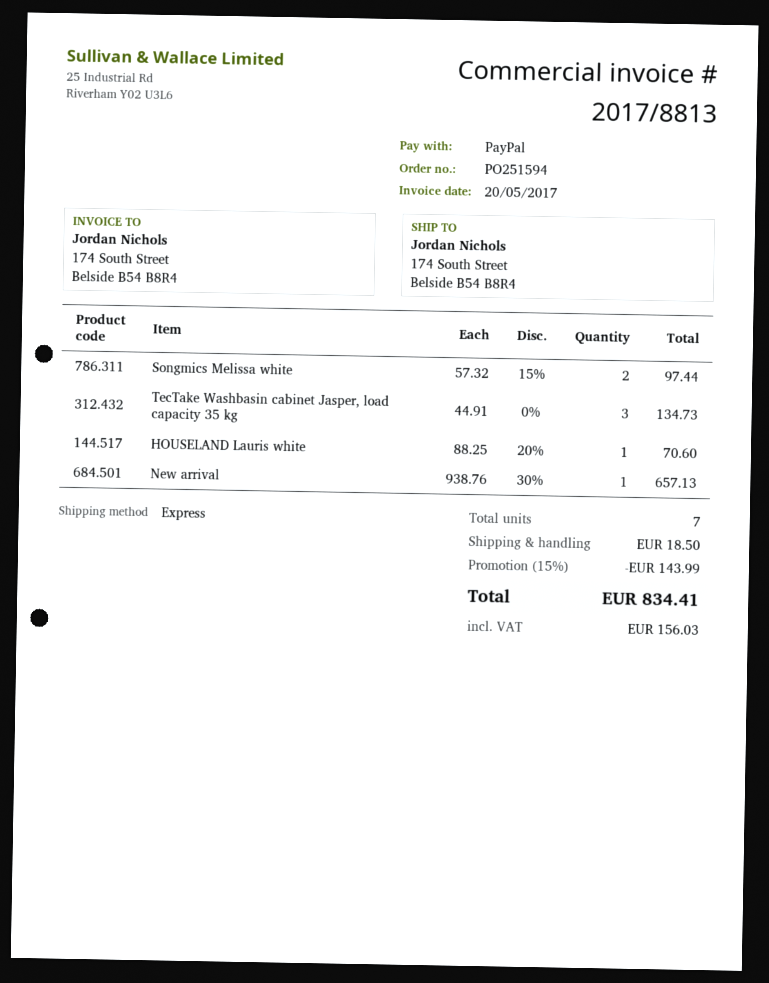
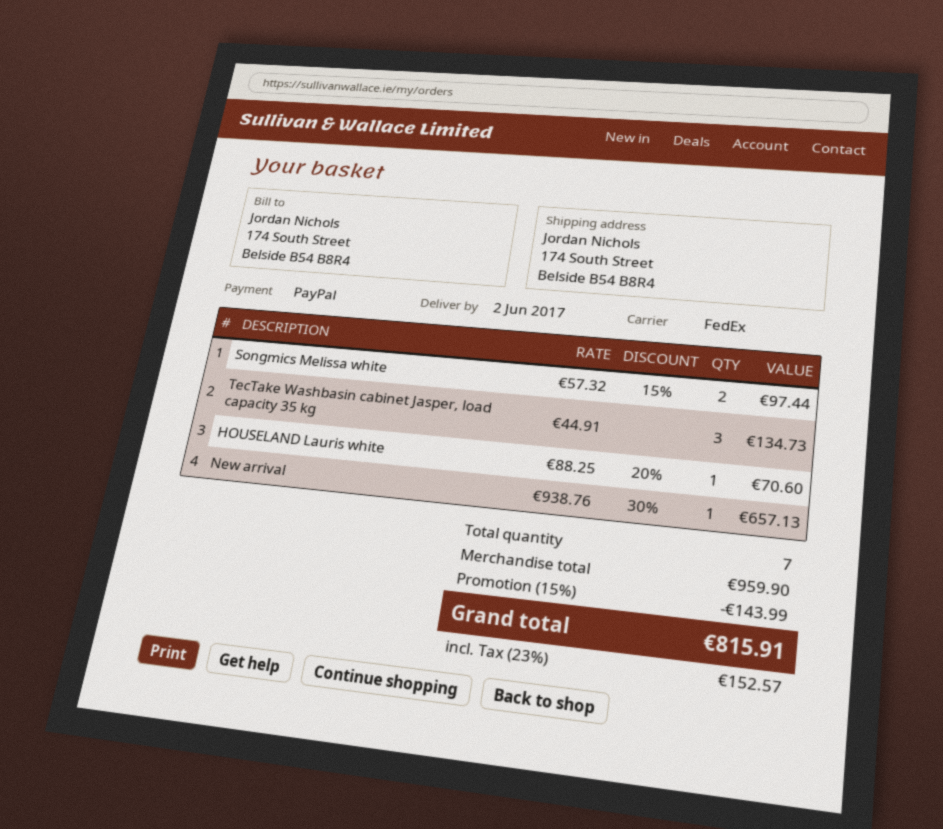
shipping method: express -> FedEx
shipping: 18.50 -> none
tax: 156.03 -> 152.57
total: 834.41 -> 815.91

